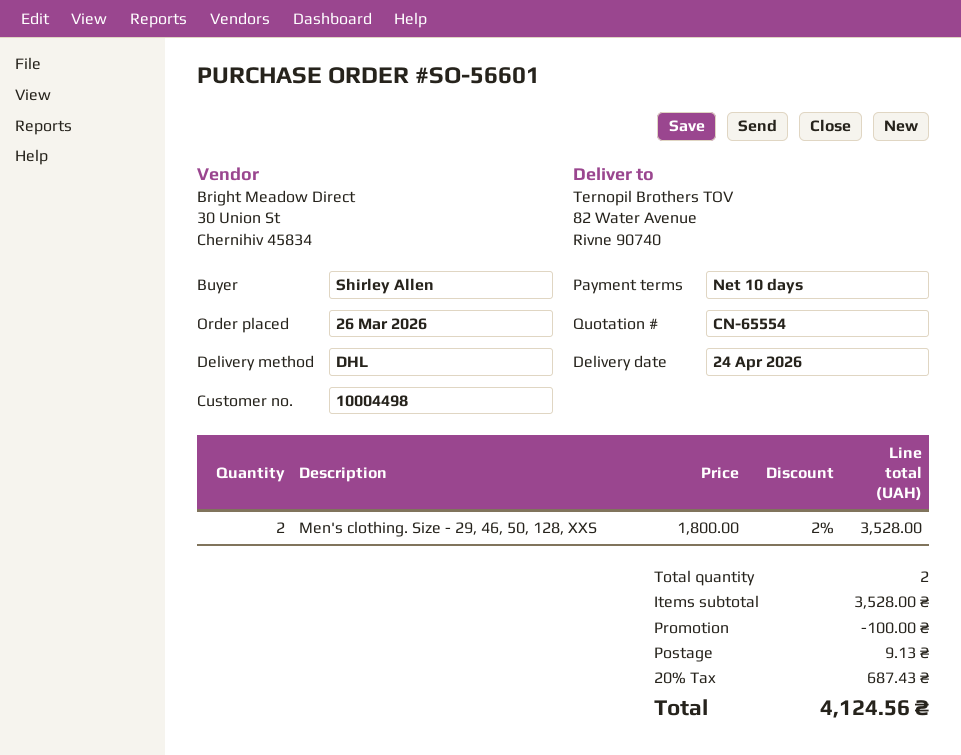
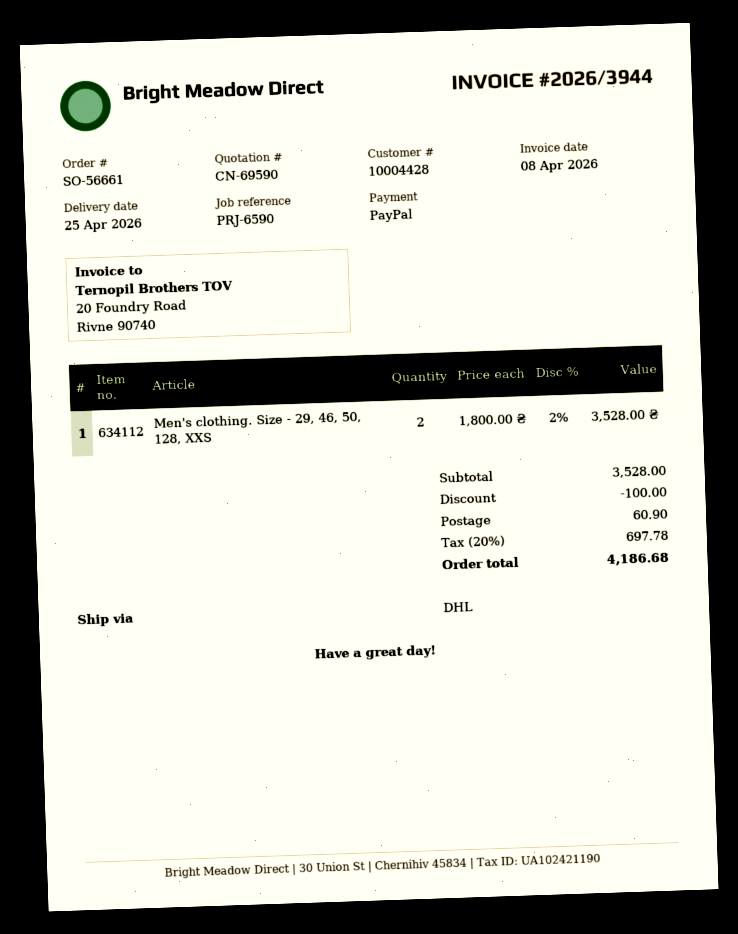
quote number: CN-65554 -> CN-69590
order number: SO-56601 -> SO-56661
delivery date: 2026-04-24 -> 2026-04-25
customer number: 10004498 -> 10004428
shipping: 9.13 -> 60.90
tax: 20% = 687.43 -> 20% = 697.78
total: 4124.56 -> 4186.68

